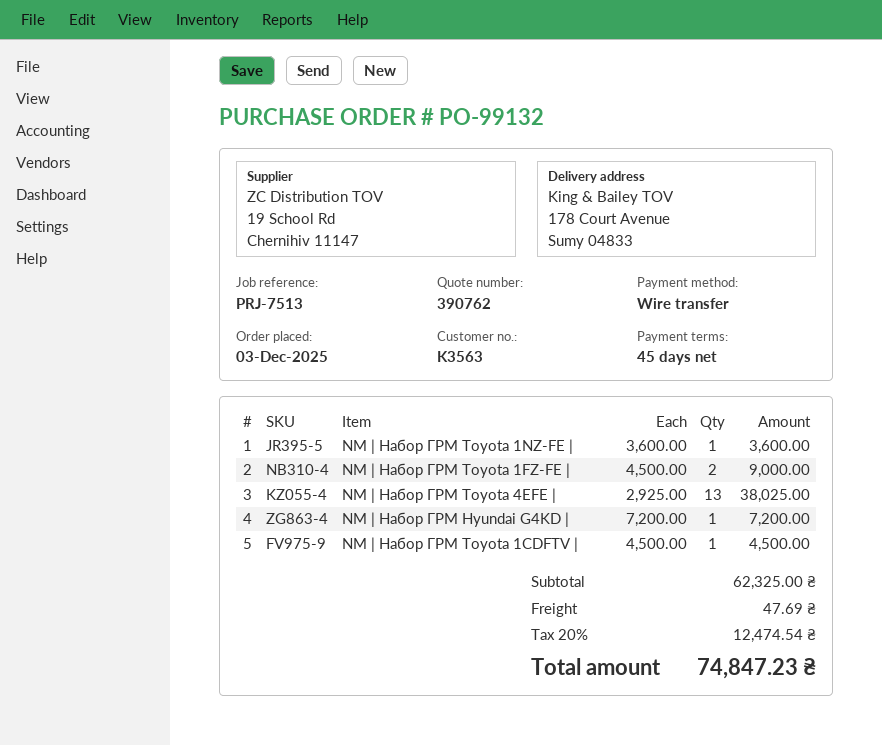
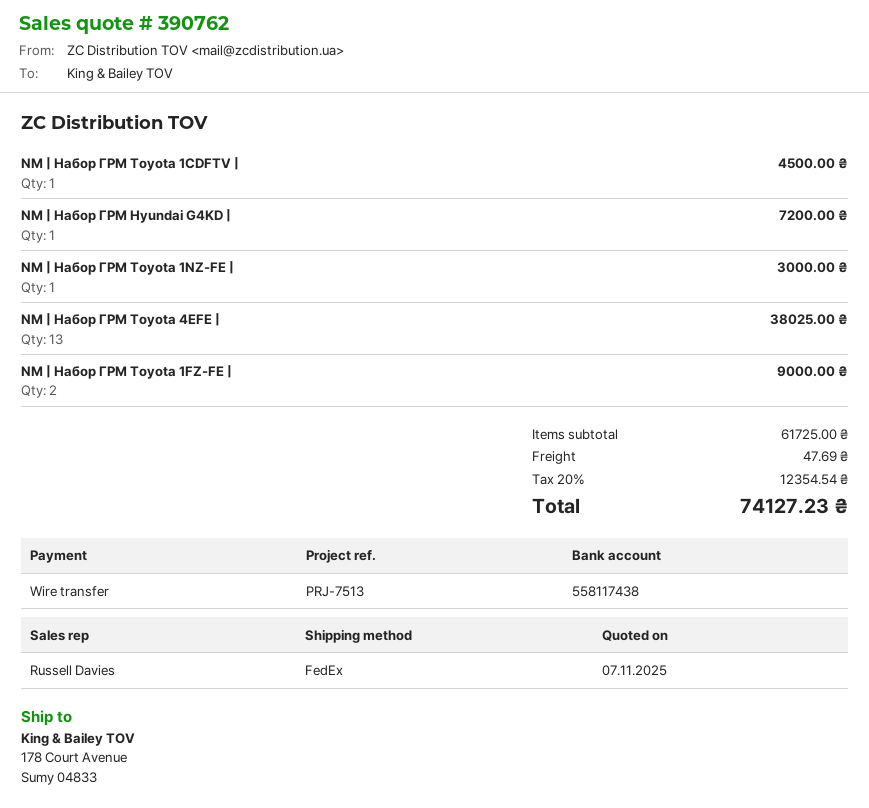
NM | Набор ГРМ Toyota 1NZ-FE |: 1 for 3600.00 -> 1 for 3000.00
subtotal: 62325.00 -> 61725.00
tax: 20% = 12474.54 -> 20% = 12354.54
total: 74847.23 -> 74127.23

